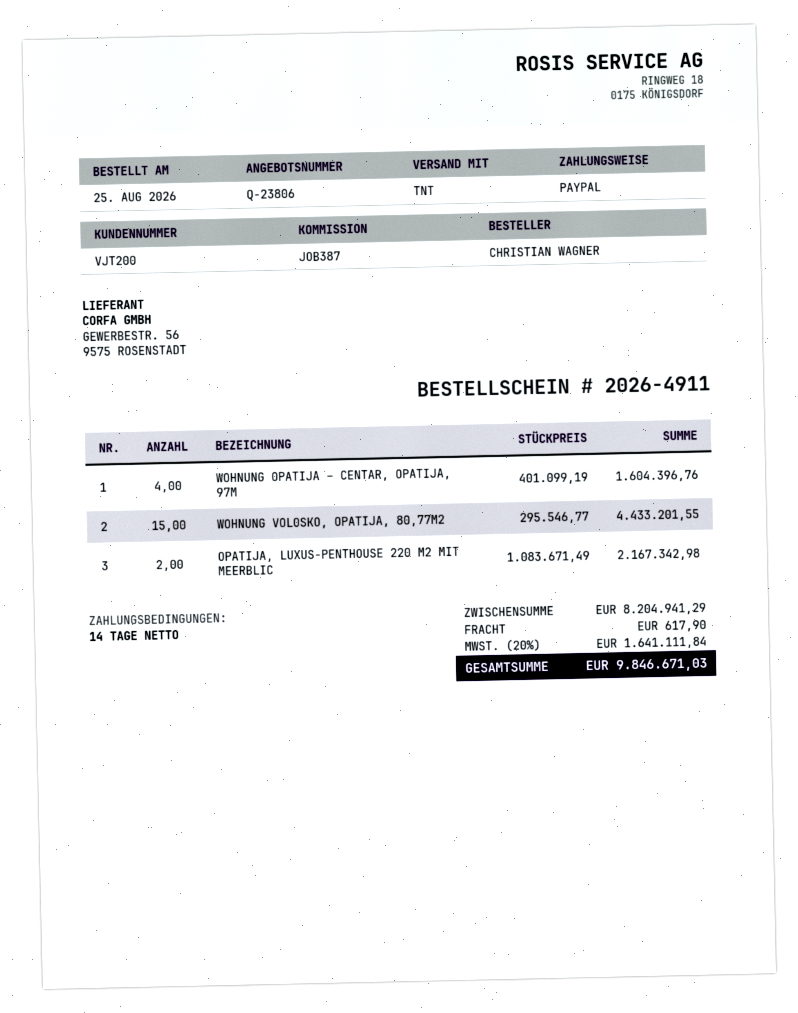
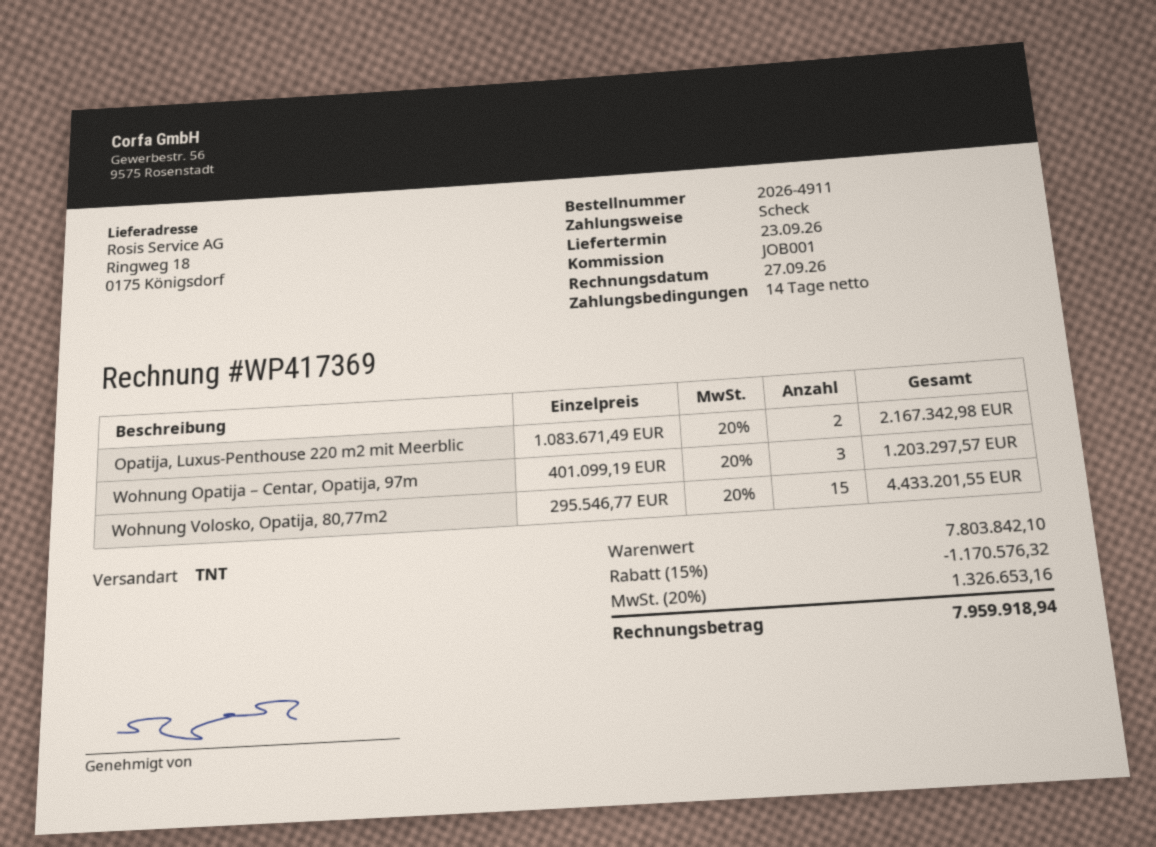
reference: JOB387 -> JOB001
payment method: PayPal -> cheque
WOHNUNG OPATIJA – CENTAR, OPATIJA, 97M: 4 x 401099.19 = 1604396.76 -> 3 x 401099.19 = 1203297.57
subtotal: 8204941.29 -> 7803842.10
discount: none -> 15% = 1170576.32
shipping: 617.90 -> none
tax: 20% = 1641111.84 -> 20% = 1326653.16
total: 9846671.03 -> 7959918.94

